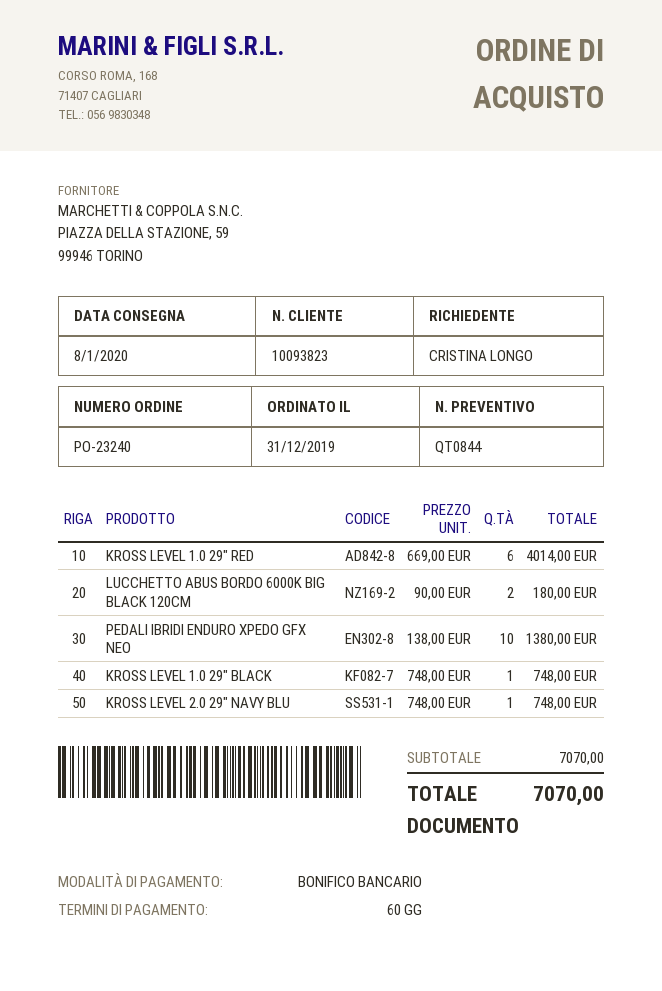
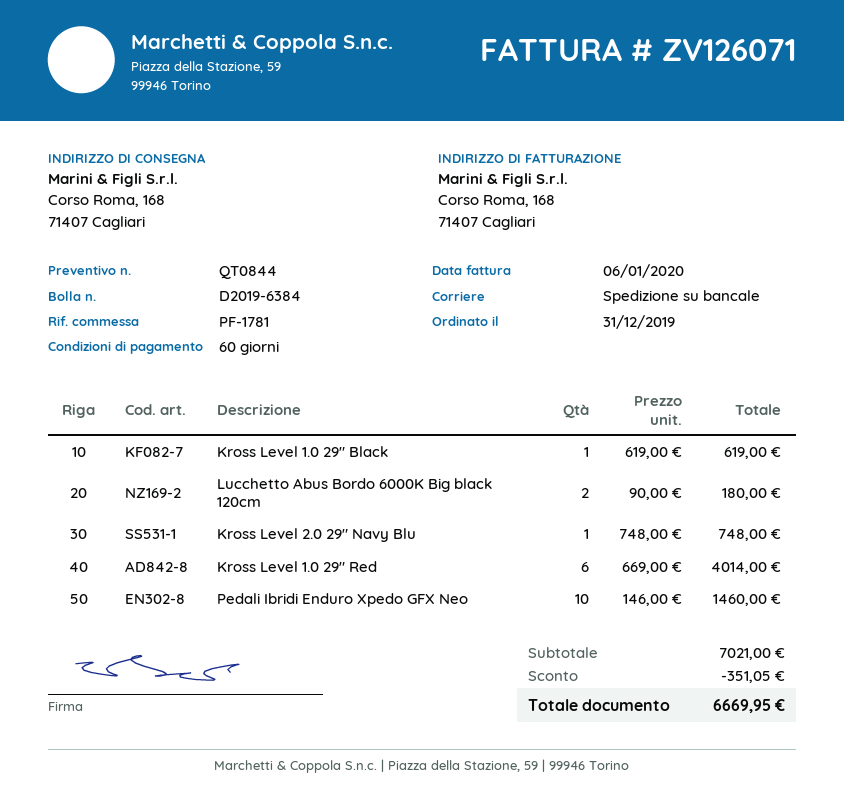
PEDALI IBRIDI ENDURO XPEDO GFX NEO: 10 x 138.00 = 1380.00 -> 10 x 146.00 = 1460.00
KROSS LEVEL 1.0 29" BLACK: 1 x 748.00 = 748.00 -> 1 x 619.00 = 619.00
subtotal: 7070.00 -> 7021.00
discount: none -> 351.05
total: 7070.00 -> 6669.95

